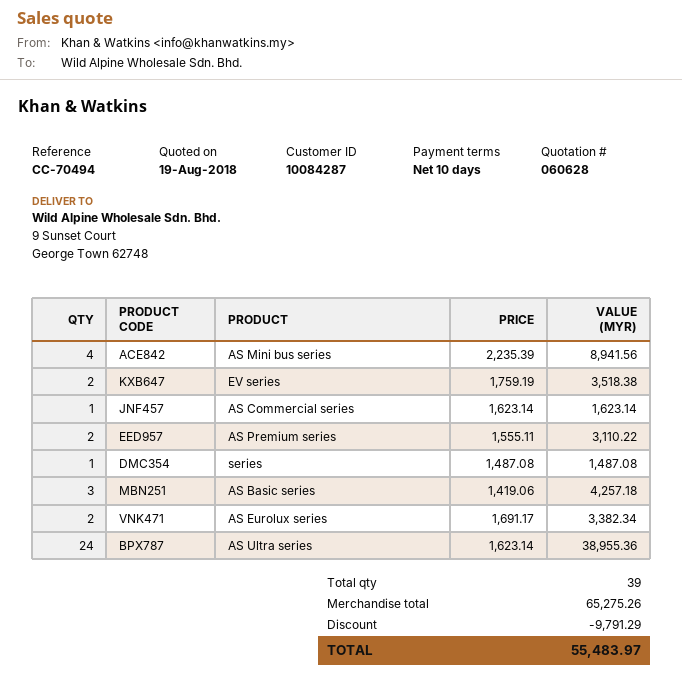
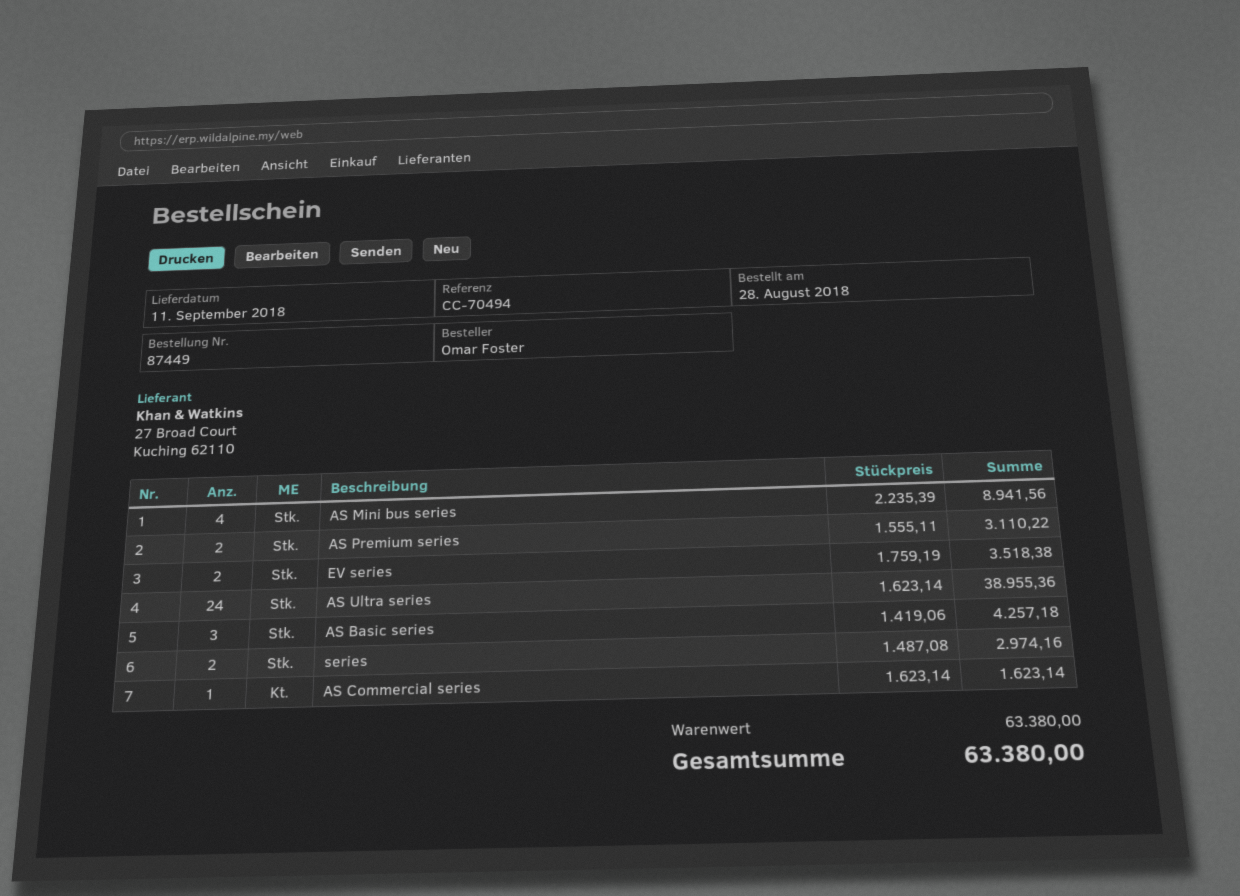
series: 1 x 1487.08 = 1487.08 -> 2 x 1487.08 = 2974.16
AS Eurolux series: 2 x 1691.17 = 3382.34 -> none
subtotal: 65275.26 -> 63380.00
discount: 9791.29 -> none
total: 55483.97 -> 63380.00

